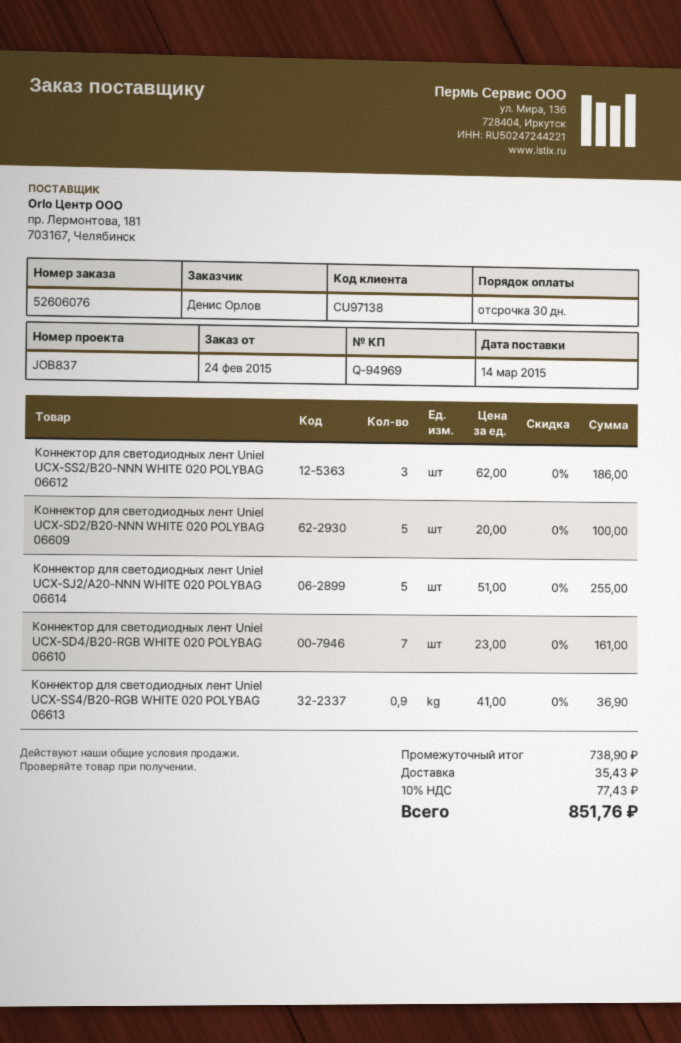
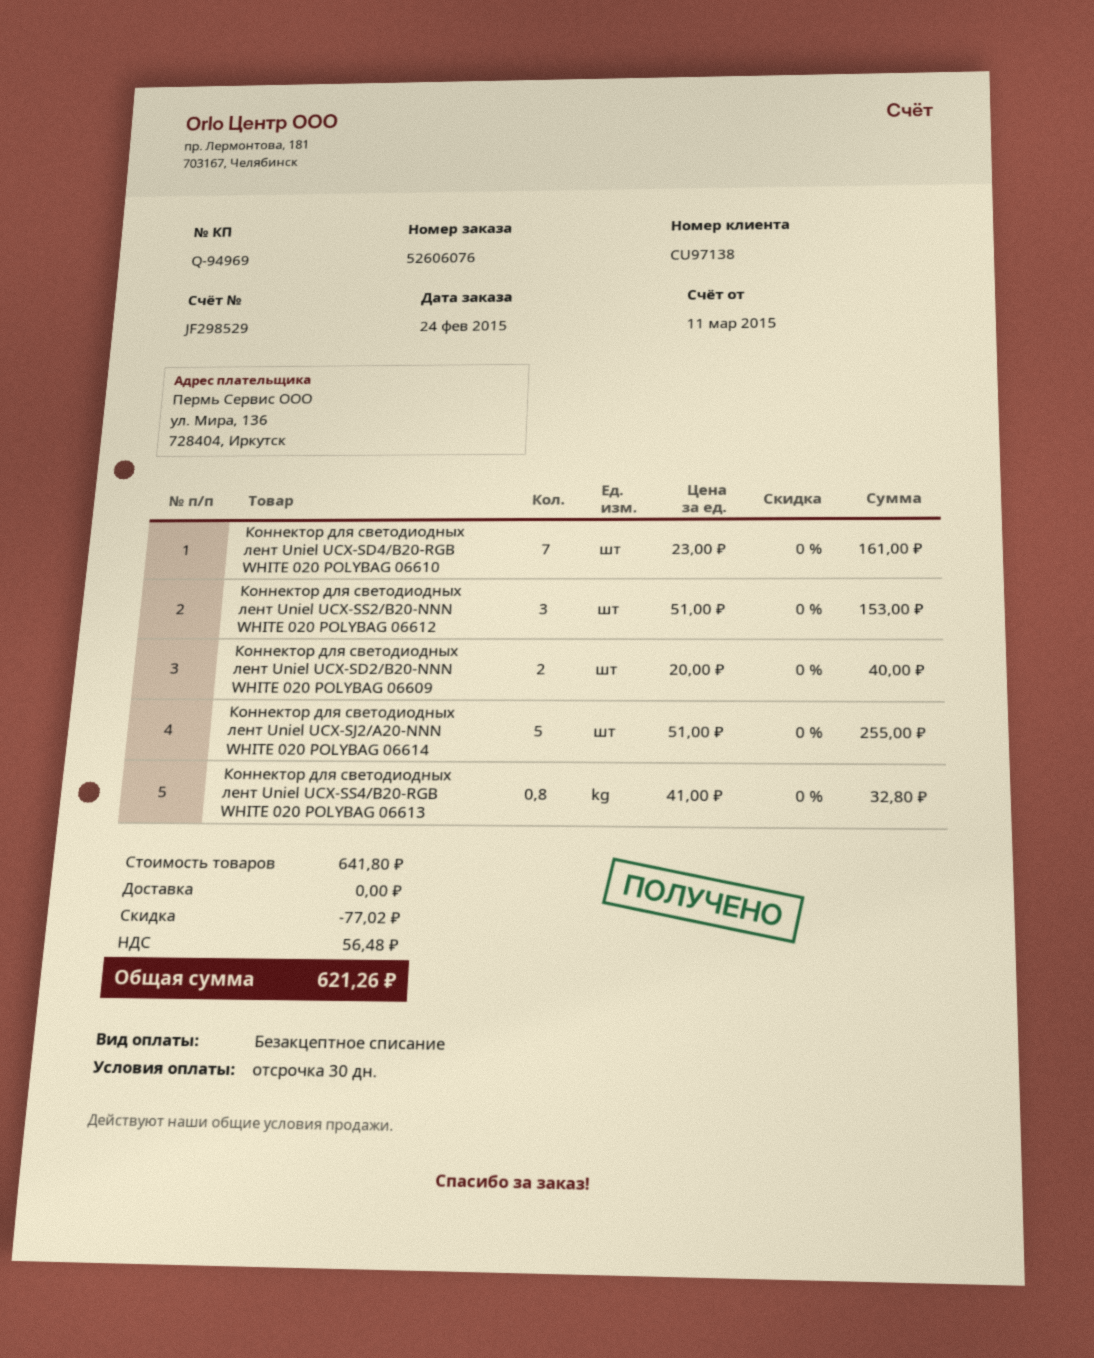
Коннектор для светодиодных лент Uniel UCX-SS2/B20-NNN WHITE 020 POLYBAG 06612: 3 x 62.00 = 186.00 -> 3 x 51.00 = 153.00
Коннектор для светодиодных лент Uniel UCX-SD2/B20-NNN WHITE 020 POLYBAG 06609: 5 x 20.00 = 100.00 -> 2 x 20.00 = 40.00
Коннектор для светодиодных лент Uniel UCX-SS4/B20-RGB WHITE 020 POLYBAG 06613: 0.9 x 41.00 = 36.90 -> 0.8 x 41.00 = 32.80
subtotal: 738.90 -> 641.80
discount: none -> 77.02
shipping: 35.43 -> 0.00
tax: 77.43 -> 56.48
total: 851.76 -> 621.26

